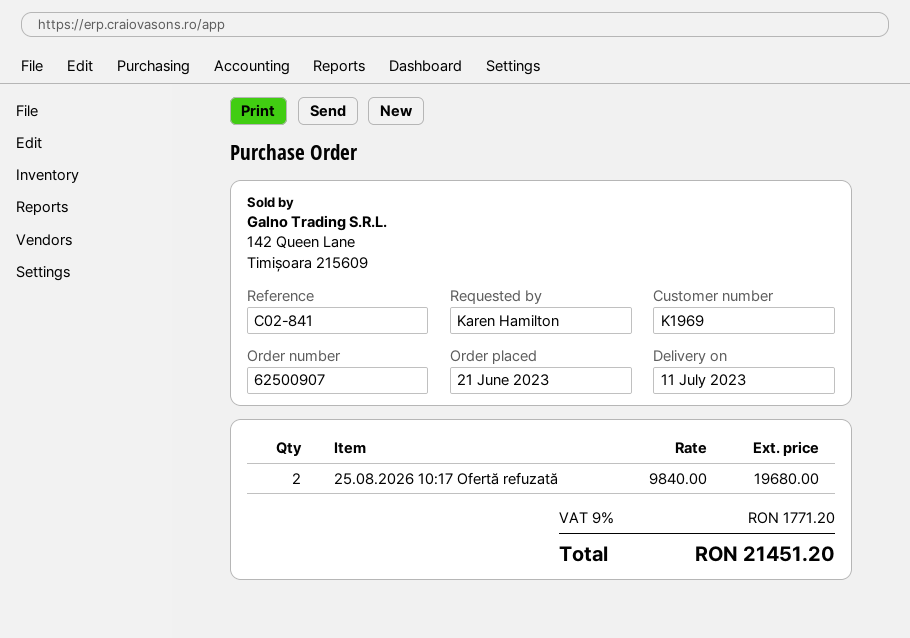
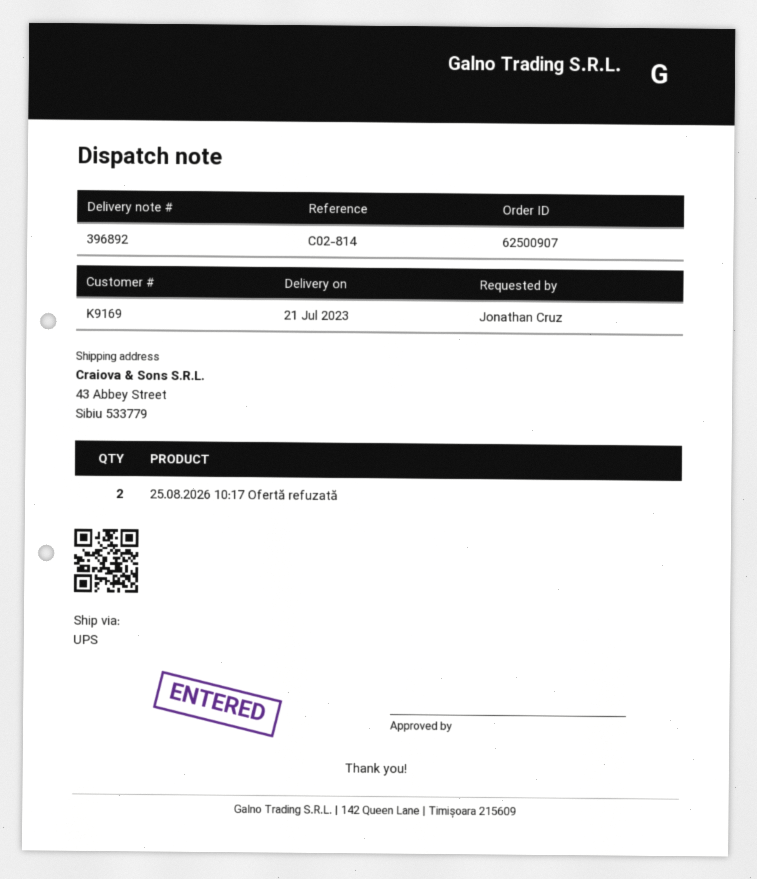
delivery date: 2023-07-11 -> 2023-07-21
customer number: K1969 -> K9169
reference: C02-841 -> C02-814
ordered by: Karen Hamilton -> Jonathan Cruz

